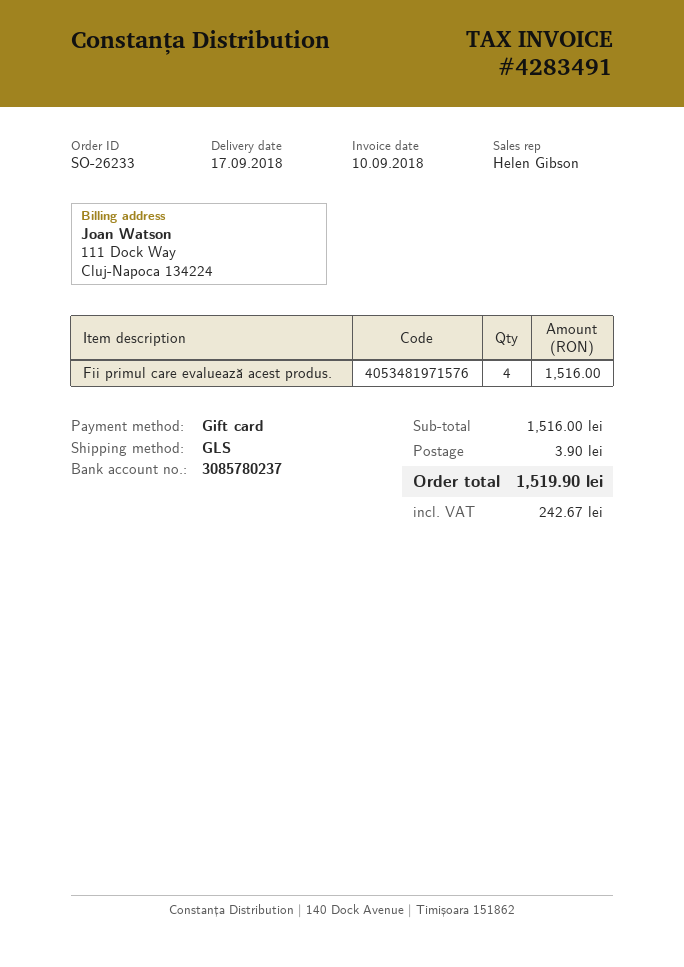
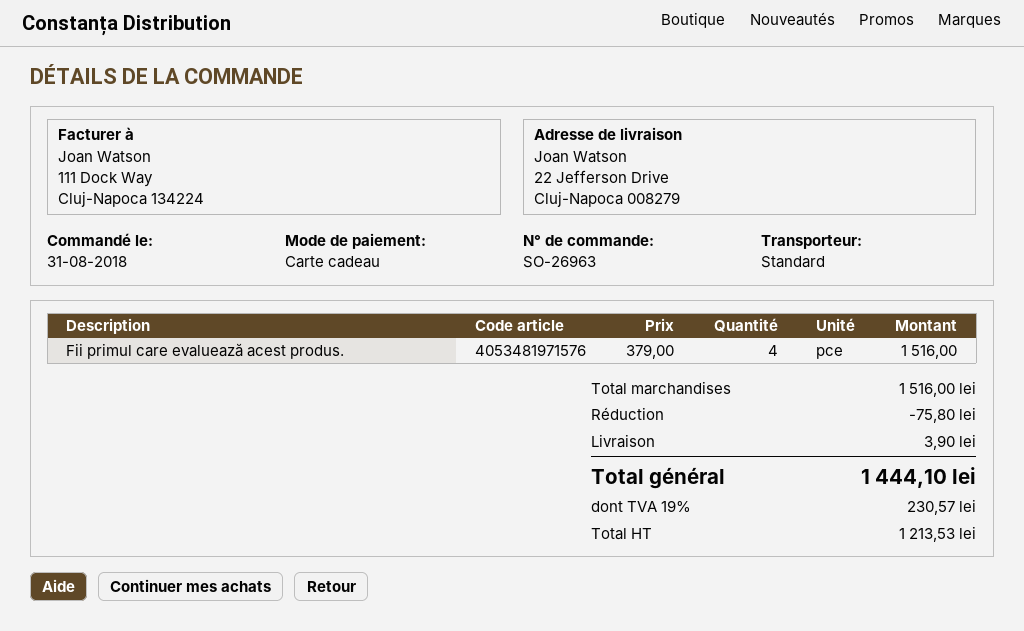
order number: SO-26233 -> SO-26963
shipping method: GLS -> standard
discount: none -> 75.80
tax: 242.67 -> 230.57
total: 1519.90 -> 1444.10

